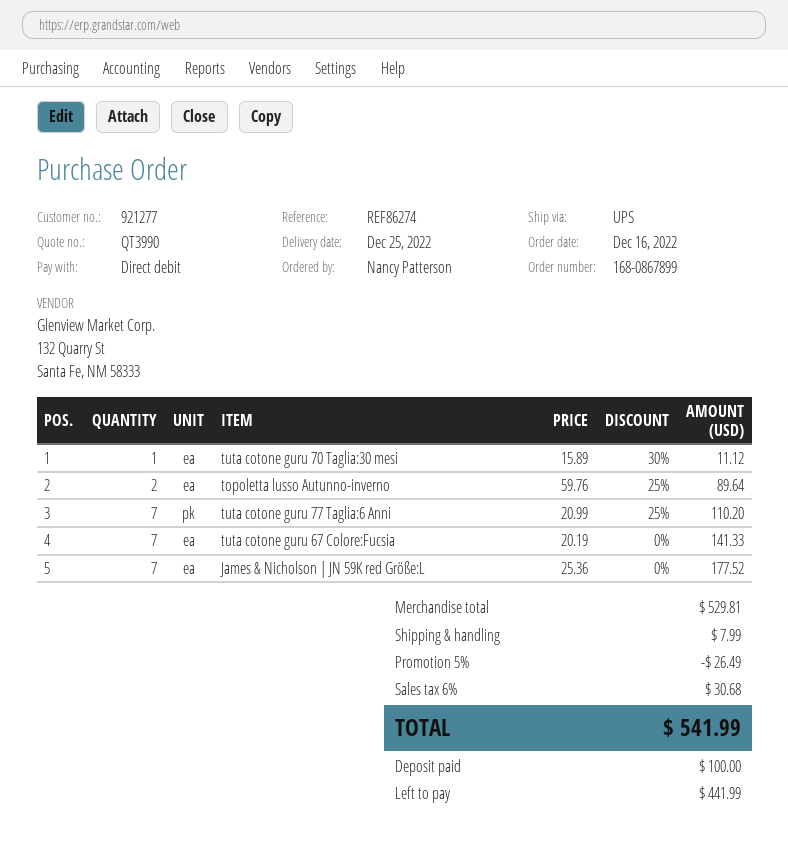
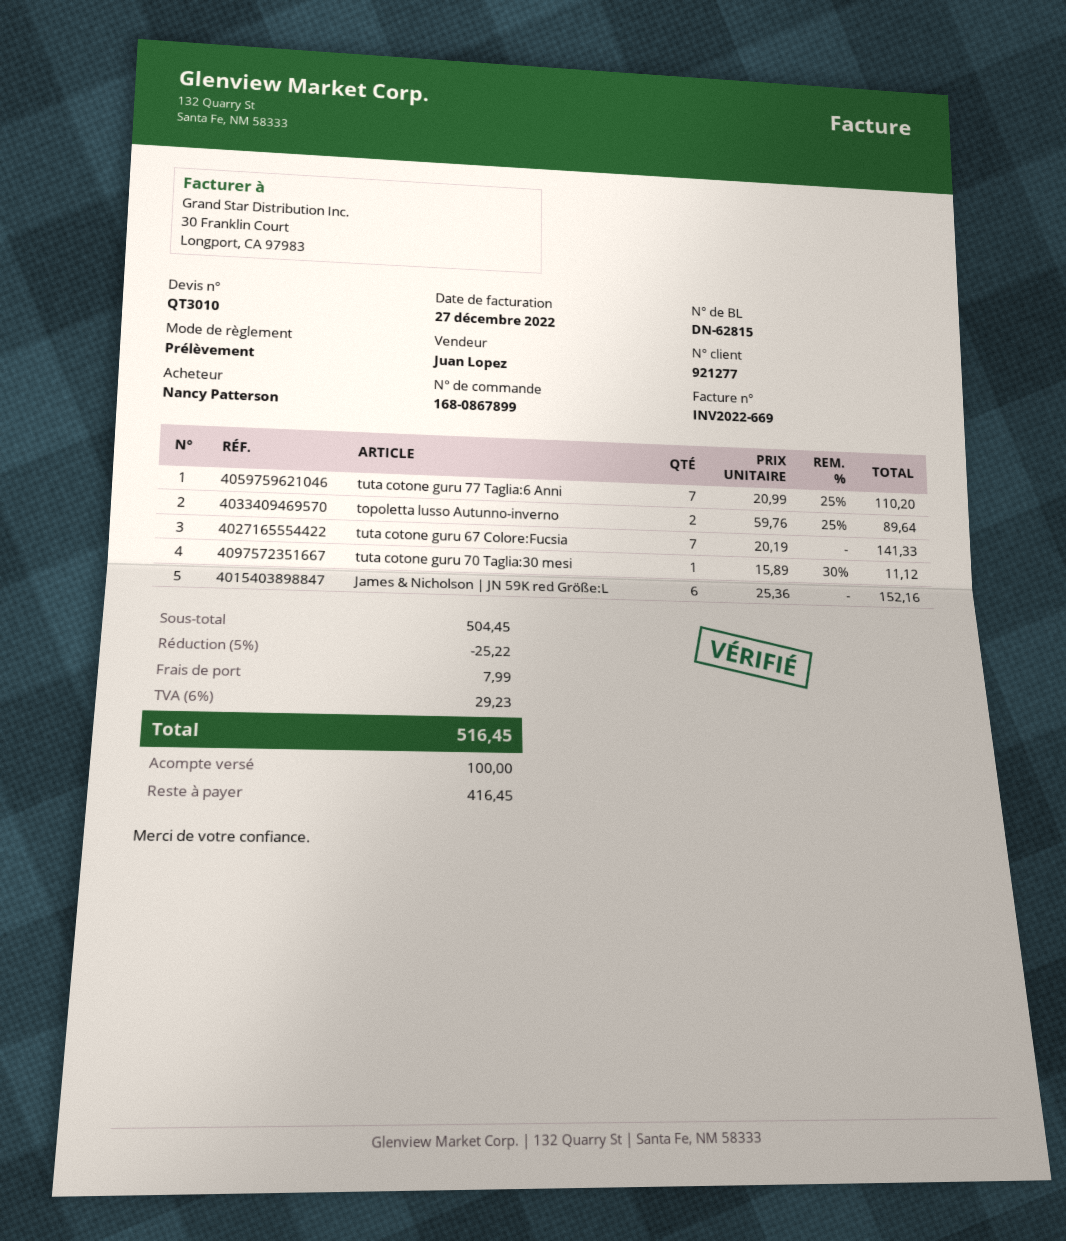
quote number: QT3990 -> QT3010
James & Nicholson | JN 59K red Größe:L: 7 x 25.36 = 177.52 -> 6 x 25.36 = 152.16
subtotal: 529.81 -> 504.45
discount: 5% = 26.49 -> 5% = 25.22
tax: 6% = 30.68 -> 6% = 29.23
total: 541.99 -> 516.45
balance: 441.99 -> 416.45

